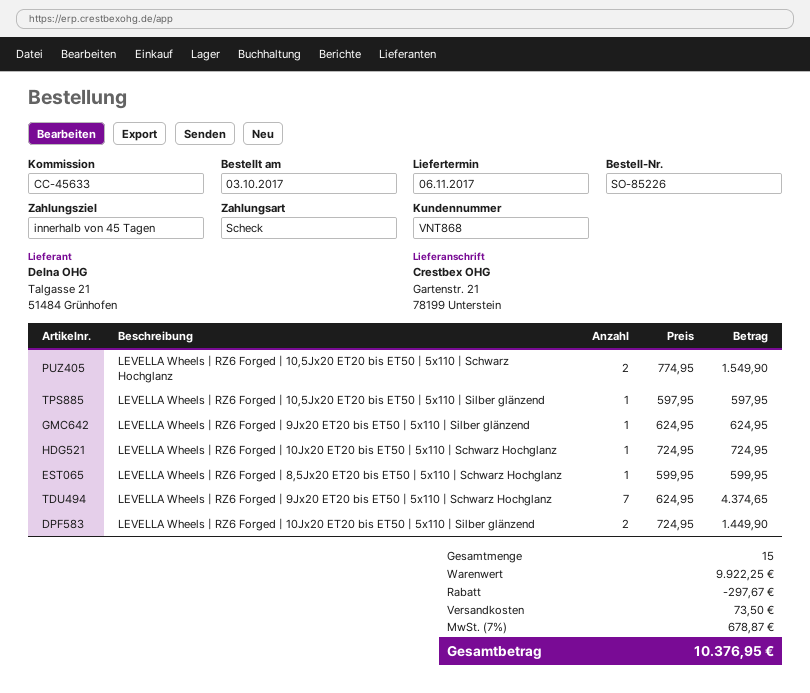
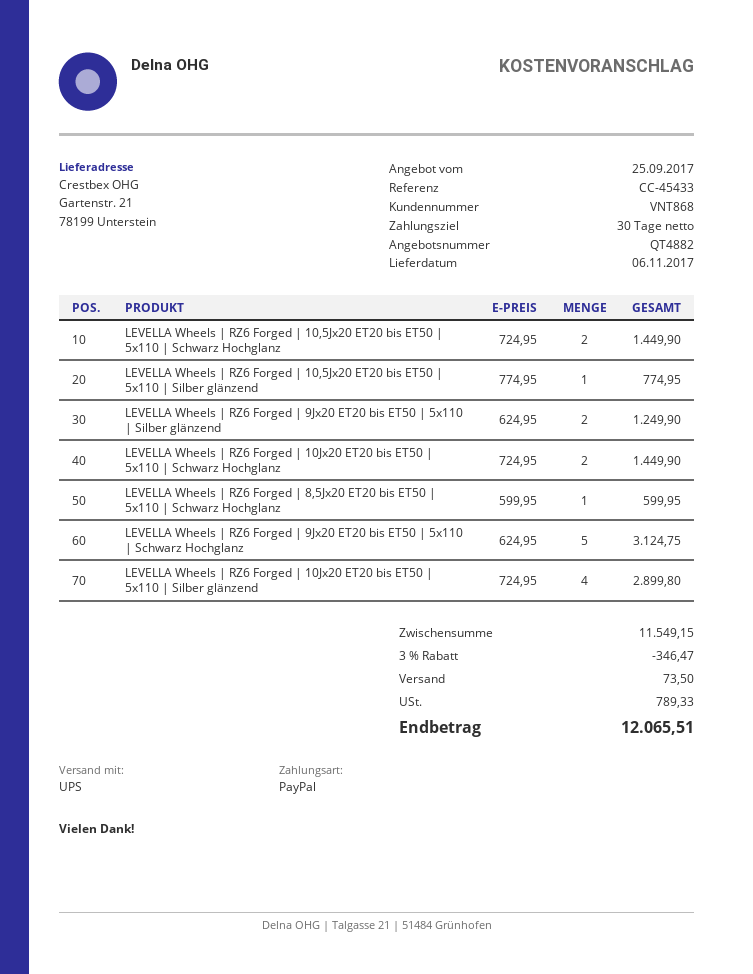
payment terms: 45 days -> 30 days
reference: CC-45633 -> CC-45433
payment method: cheque -> PayPal
LEVELLA Wheels | RZ6 Forged | 10,5Jx20 ET20 bis ET50 | 5x110 | Schwarz Hochglanz: 2 x 774.95 = 1549.90 -> 2 x 724.95 = 1449.90
LEVELLA Wheels | RZ6 Forged | 10,5Jx20 ET20 bis ET50 | 5x110 | Silber glänzend: 1 x 597.95 = 597.95 -> 1 x 774.95 = 774.95
LEVELLA Wheels | RZ6 Forged | 9Jx20 ET20 bis ET50 | 5x110 | Silber glänzend: 1 x 624.95 = 624.95 -> 2 x 624.95 = 1249.90
LEVELLA Wheels | RZ6 Forged | 10Jx20 ET20 bis ET50 | 5x110 | Schwarz Hochglanz: 1 x 724.95 = 724.95 -> 2 x 724.95 = 1449.90
LEVELLA Wheels | RZ6 Forged | 9Jx20 ET20 bis ET50 | 5x110 | Schwarz Hochglanz: 7 x 624.95 = 4374.65 -> 5 x 624.95 = 3124.75
LEVELLA Wheels | RZ6 Forged | 10Jx20 ET20 bis ET50 | 5x110 | Silber glänzend: 2 x 724.95 = 1449.90 -> 4 x 724.95 = 2899.80
subtotal: 9922.25 -> 11549.15
discount: 297.67 -> 346.47
tax: 678.87 -> 789.33
total: 10376.95 -> 12065.51

